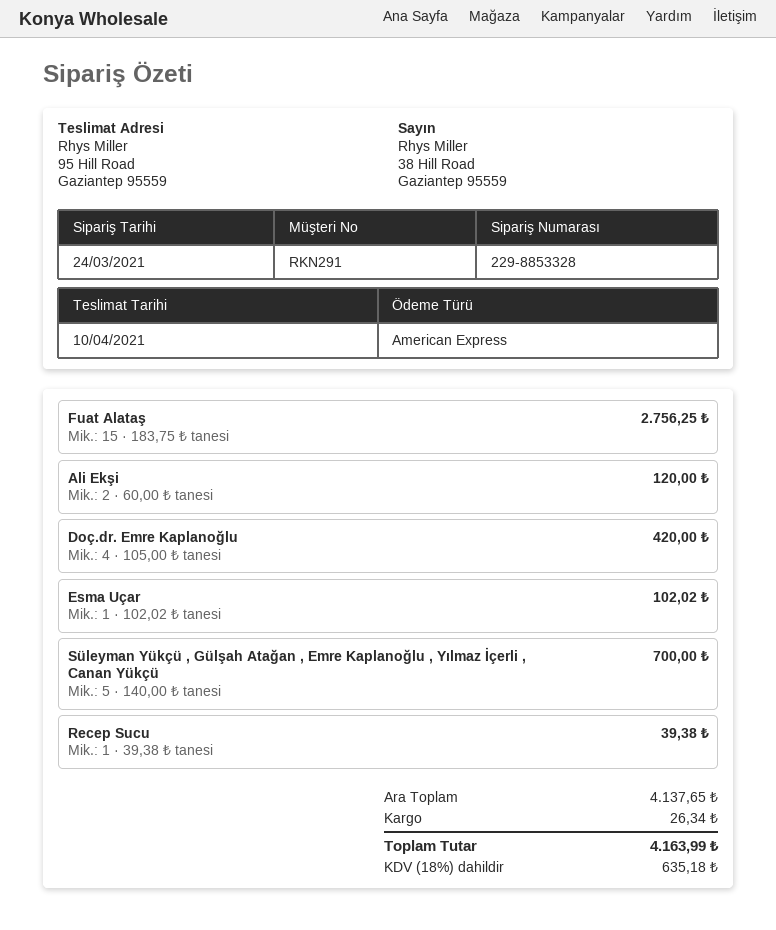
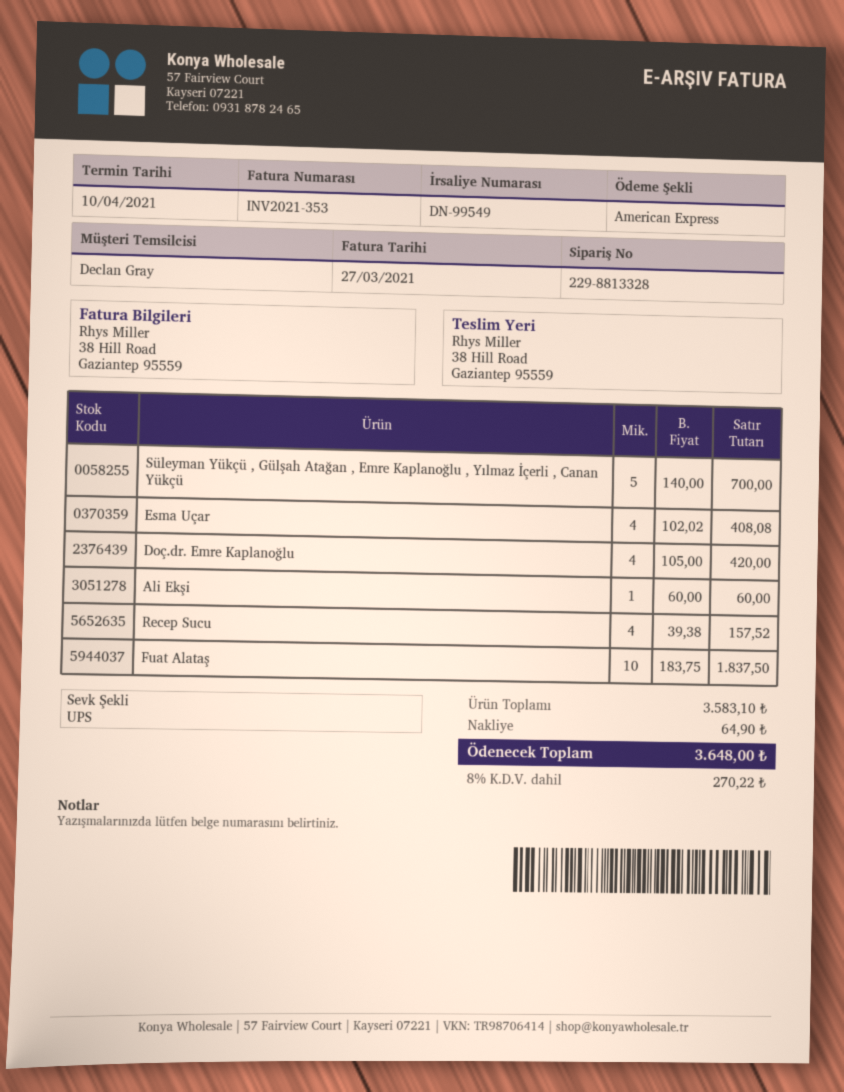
order number: 229-8853328 -> 229-8813328
ship to: 95 Hill Road, Gaziantep 95559 -> 38 Hill Road, Gaziantep 95559
Fuat Alataş: 15 x 183.75 = 2756.25 -> 10 x 183.75 = 1837.50
Ali Ekşi: 2 x 60.00 = 120.00 -> 1 x 60.00 = 60.00
Esma Uçar: 1 x 102.02 = 102.02 -> 4 x 102.02 = 408.08
Recep Sucu: 1 x 39.38 = 39.38 -> 4 x 39.38 = 157.52
subtotal: 4137.65 -> 3583.10
shipping: 26.34 -> 64.90
tax: 18% = 635.18 -> 8% = 270.22
total: 4163.99 -> 3648.00

